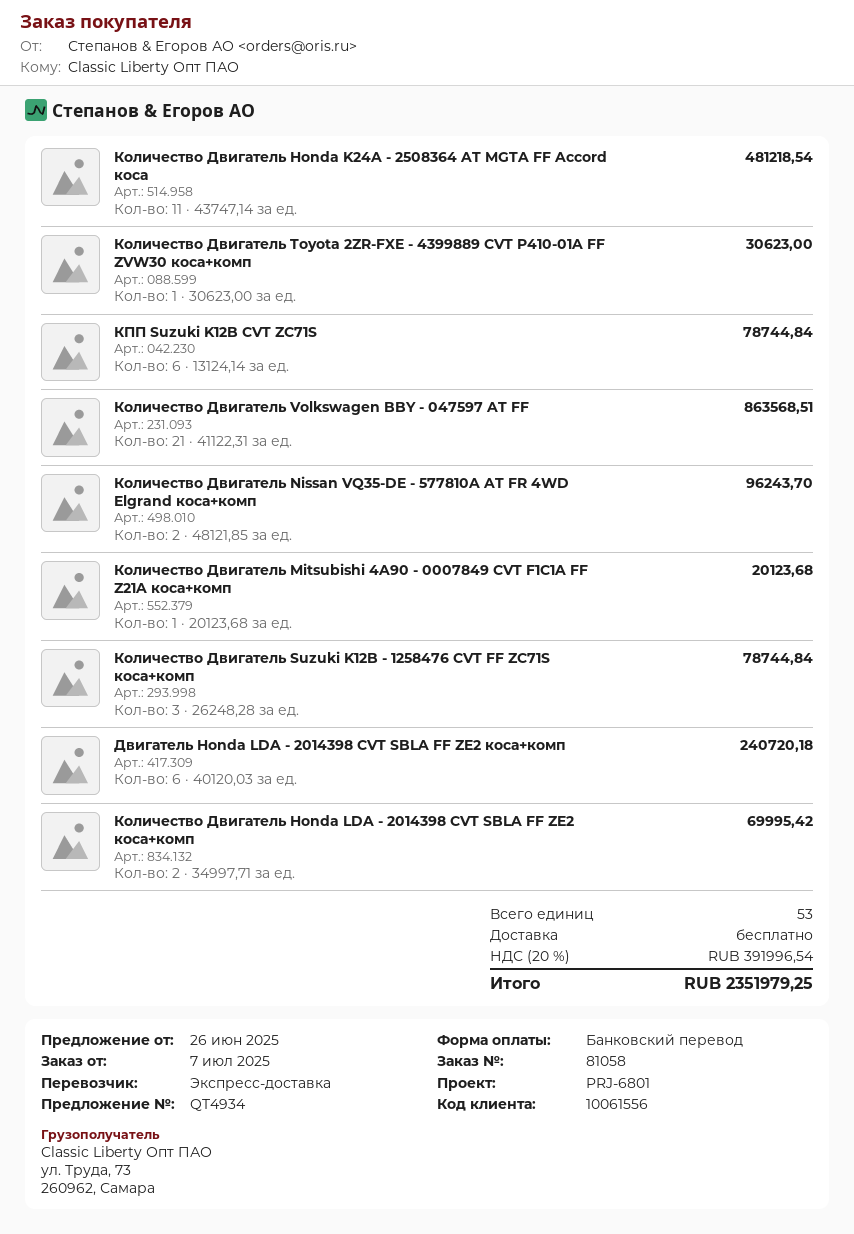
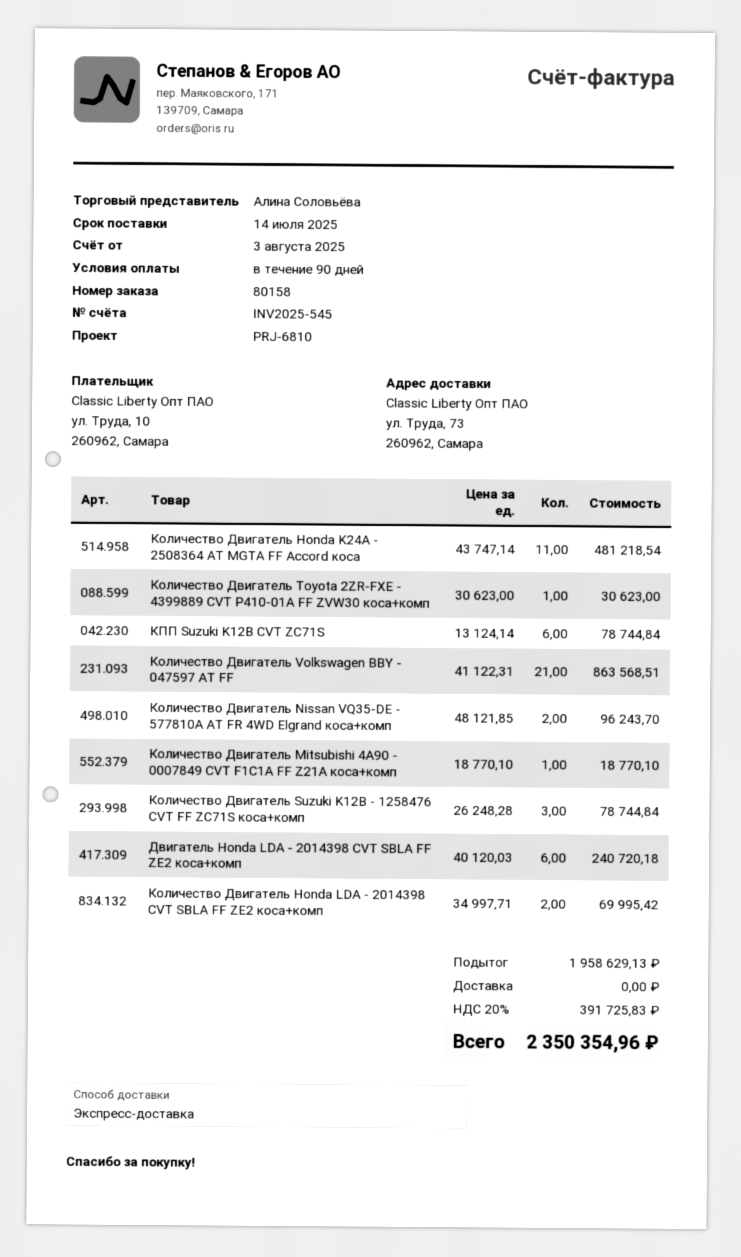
order number: 81058 -> 80158
reference: PRJ-6801 -> PRJ-6810
Количество Двигатель Mitsubishi 4A90 - 0007849 CVT F1C1A FF Z21A коса+комп: 1 x 20123.68 = 20123.68 -> 1 x 18770.10 = 18770.10
tax: 20% = 391996.54 -> 20% = 391725.83
total: 2351979.25 -> 2350354.96

